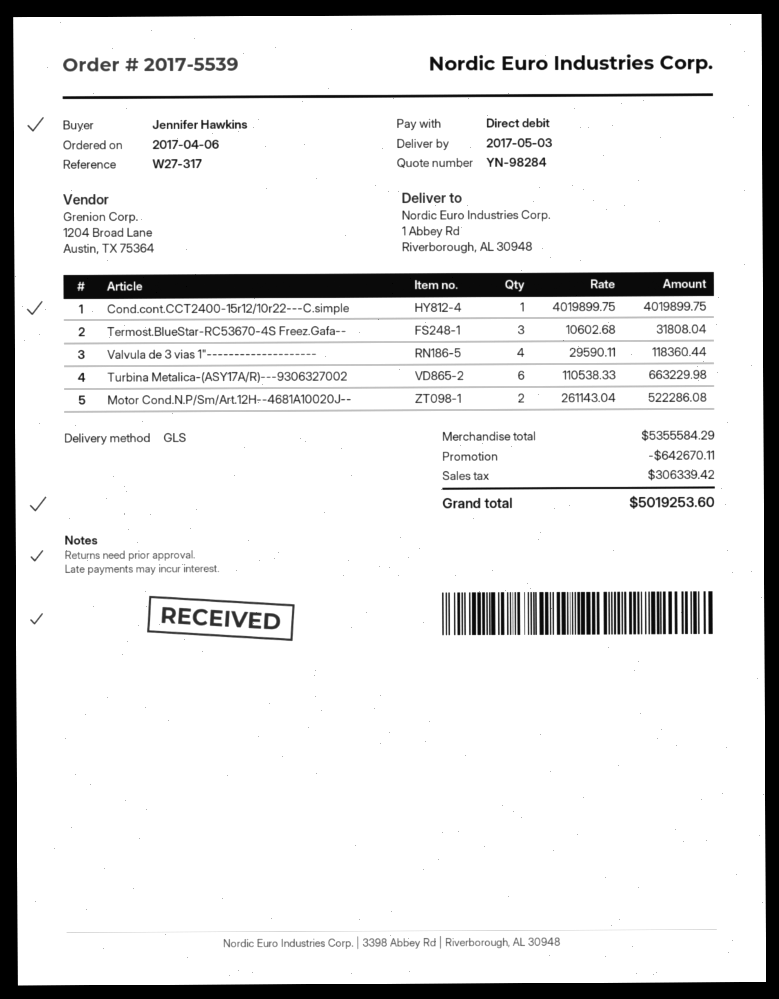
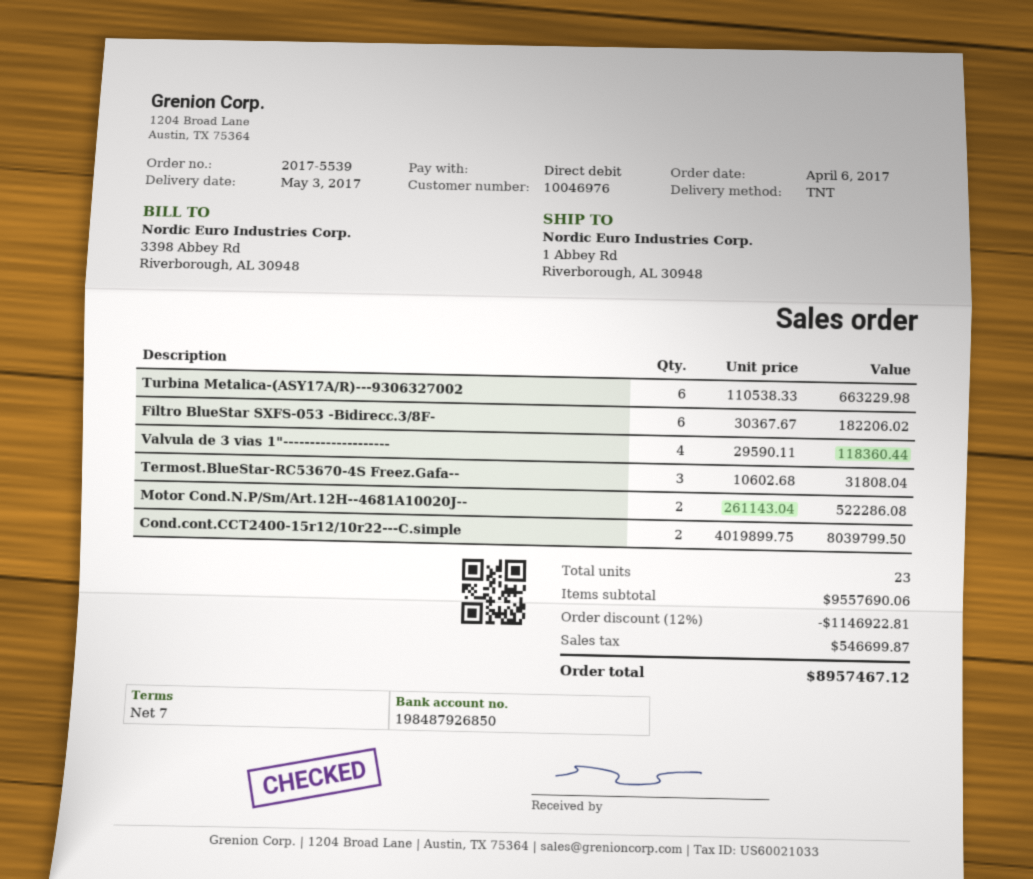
shipping method: GLS -> TNT
Cond.cont.CCT2400-15r12/10r22---C.simple: 1 x 4019899.75 = 4019899.75 -> 2 x 4019899.75 = 8039799.50
Filtro BlueStar SXFS-053 -Bidirecc.3/8F-: none -> 6 x 30367.67 = 182206.02
subtotal: 5355584.29 -> 9557690.06
discount: 642670.11 -> 1146922.81
tax: 306339.42 -> 546699.87
total: 5019253.60 -> 8957467.12

